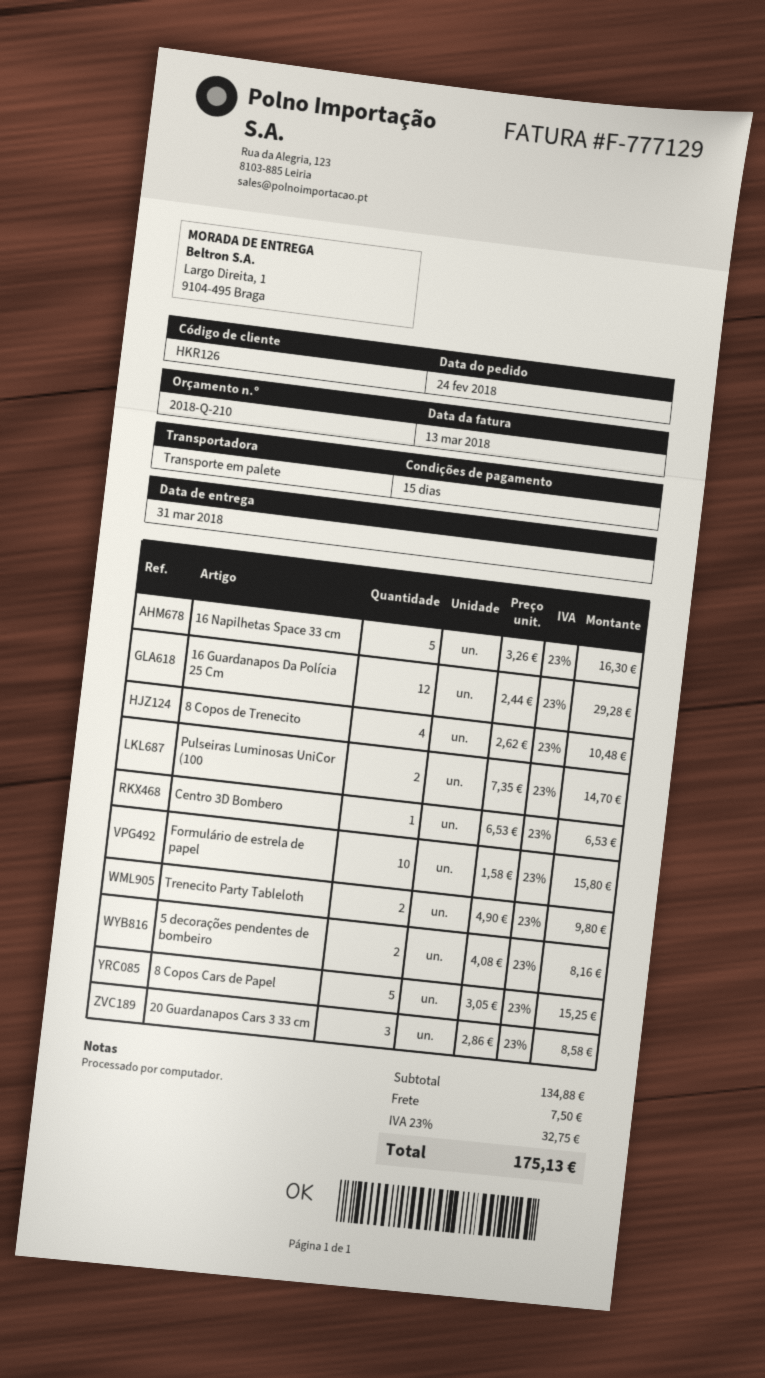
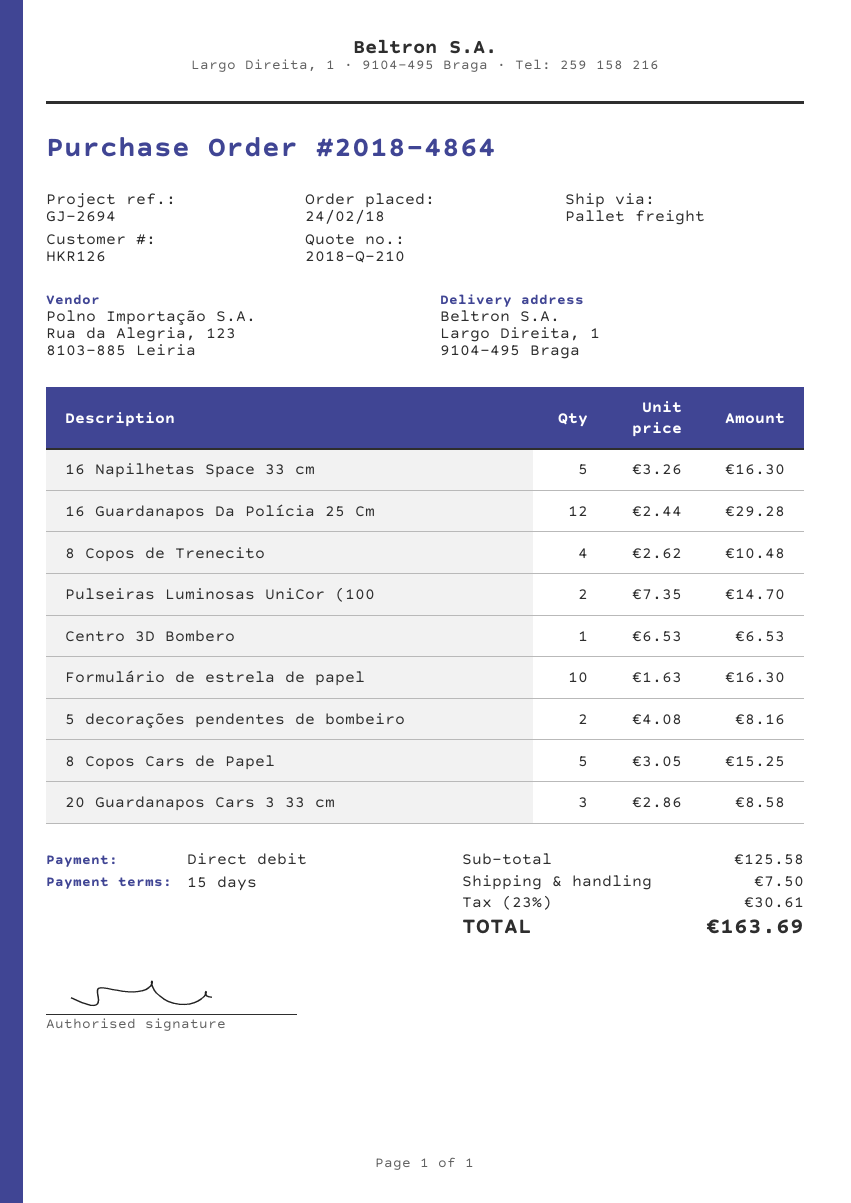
Formulário de estrela de papel: 10 x 1.58 = 15.80 -> 10 x 1.63 = 16.30
Trenecito Party Tableloth: 2 x 4.90 = 9.80 -> none
subtotal: 134.88 -> 125.58
tax: 23% = 32.75 -> 23% = 30.61
total: 175.13 -> 163.69

